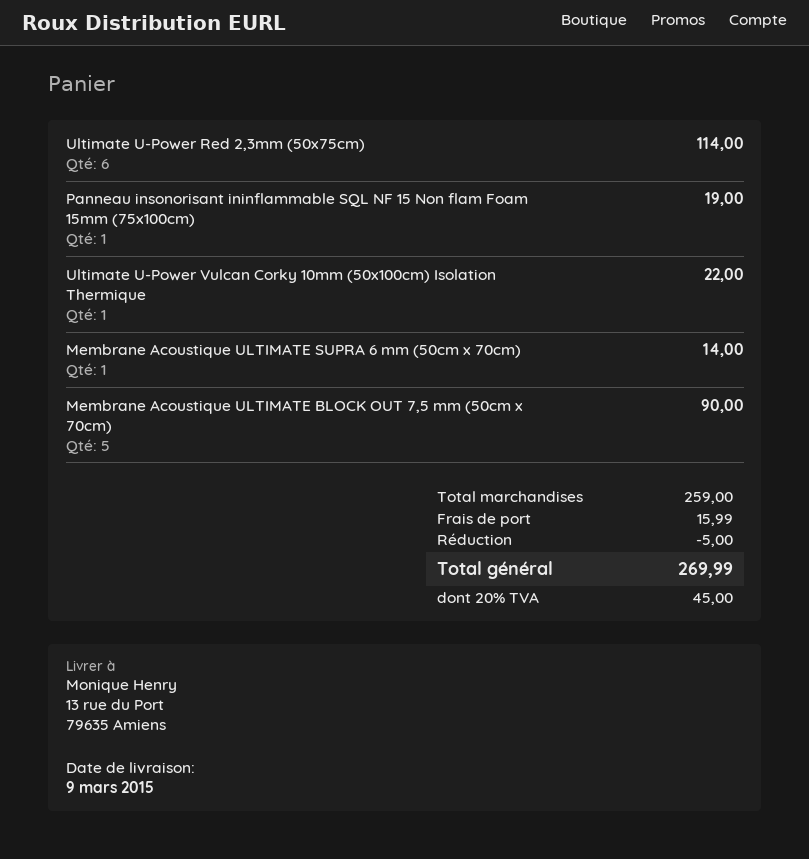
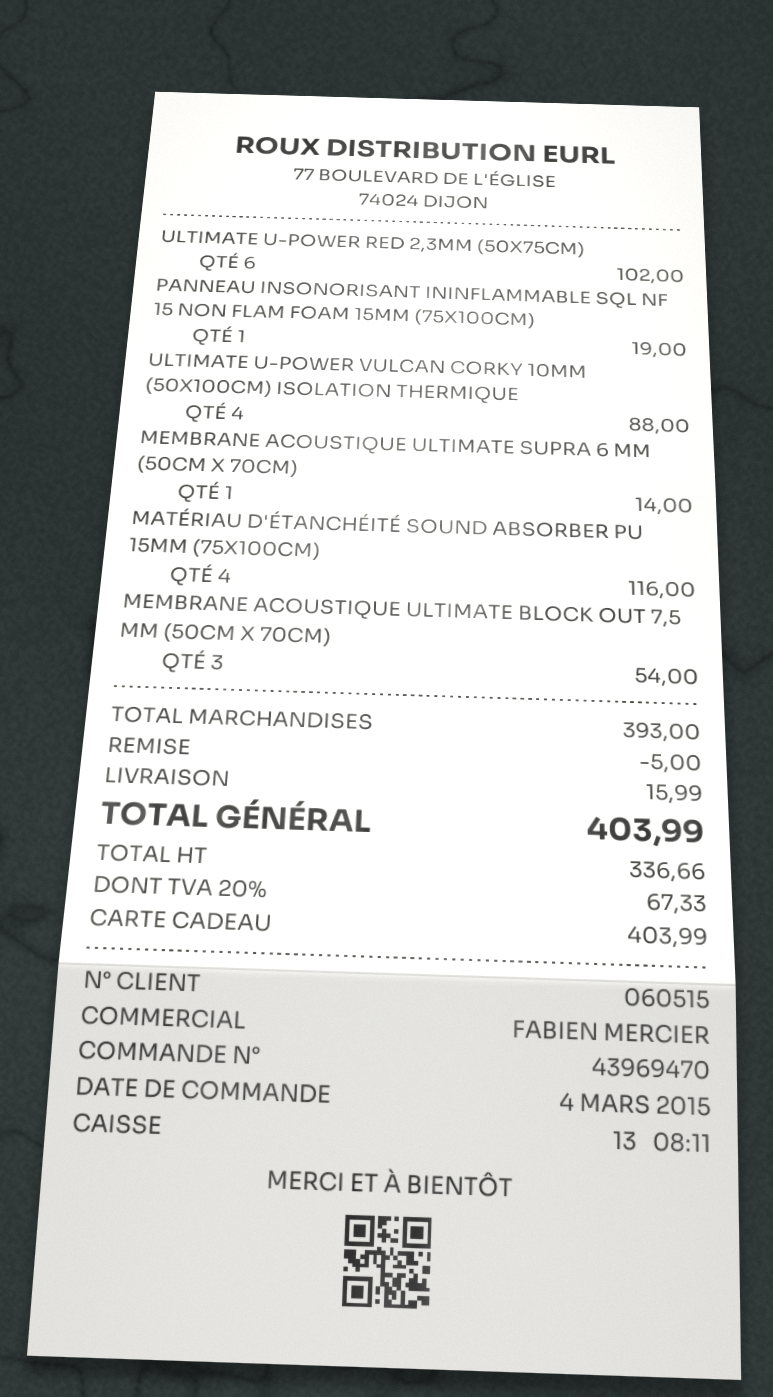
Ultimate U-Power Red 2,3mm (50x75cm): 6 for 114.00 -> 6 for 102.00
Ultimate U-Power Vulcan Corky 10mm (50x100cm) Isolation Thermique: 1 for 22.00 -> 4 for 88.00
Membrane Acoustique ULTIMATE BLOCK OUT 7,5 mm (50cm x 70cm): 5 for 90.00 -> 3 for 54.00
MATÉRIAU D'ÉTANCHÉITÉ SOUND ABSORBER PU 15MM (75X100CM): none -> 4 for 116.00
subtotal: 259.00 -> 393.00
tax: 20% = 45.00 -> 20% = 67.33
total: 269.99 -> 403.99

